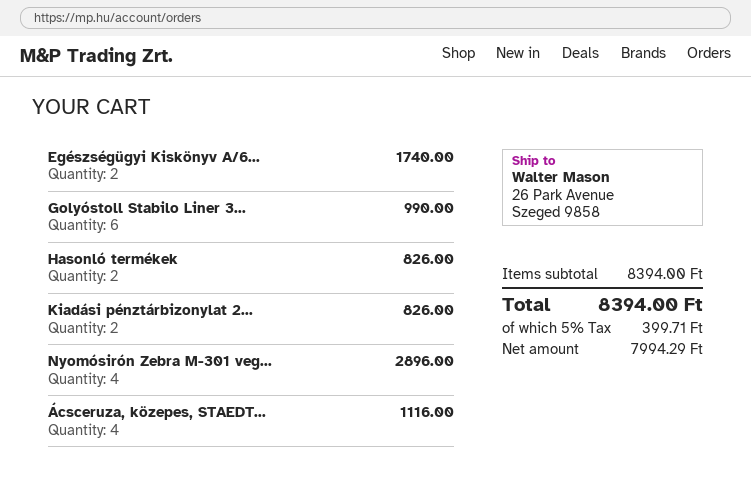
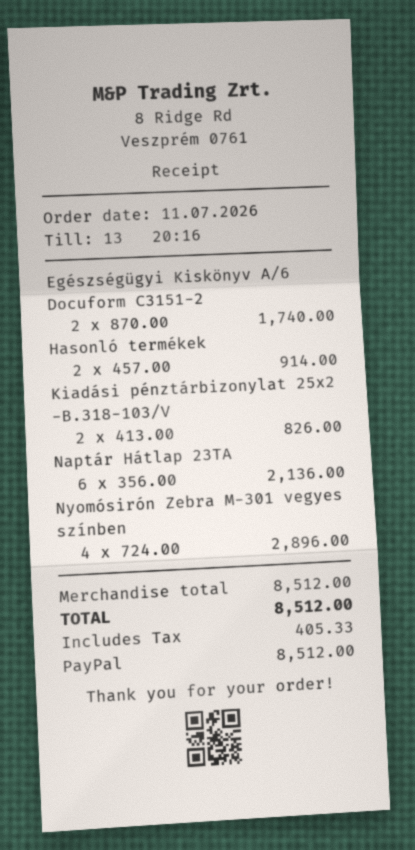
Golyóstoll Stabilo Liner 3...: 6 for 990.00 -> none
Hasonló termékek: 2 for 826.00 -> 2 for 914.00
Ácsceruza, közepes, STAEDT...: 4 for 1116.00 -> none
Naptár Hátlap 23TA: none -> 6 for 2136.00
subtotal: 8394.00 -> 8512.00
tax: 399.71 -> 405.33
total: 8394.00 -> 8512.00

